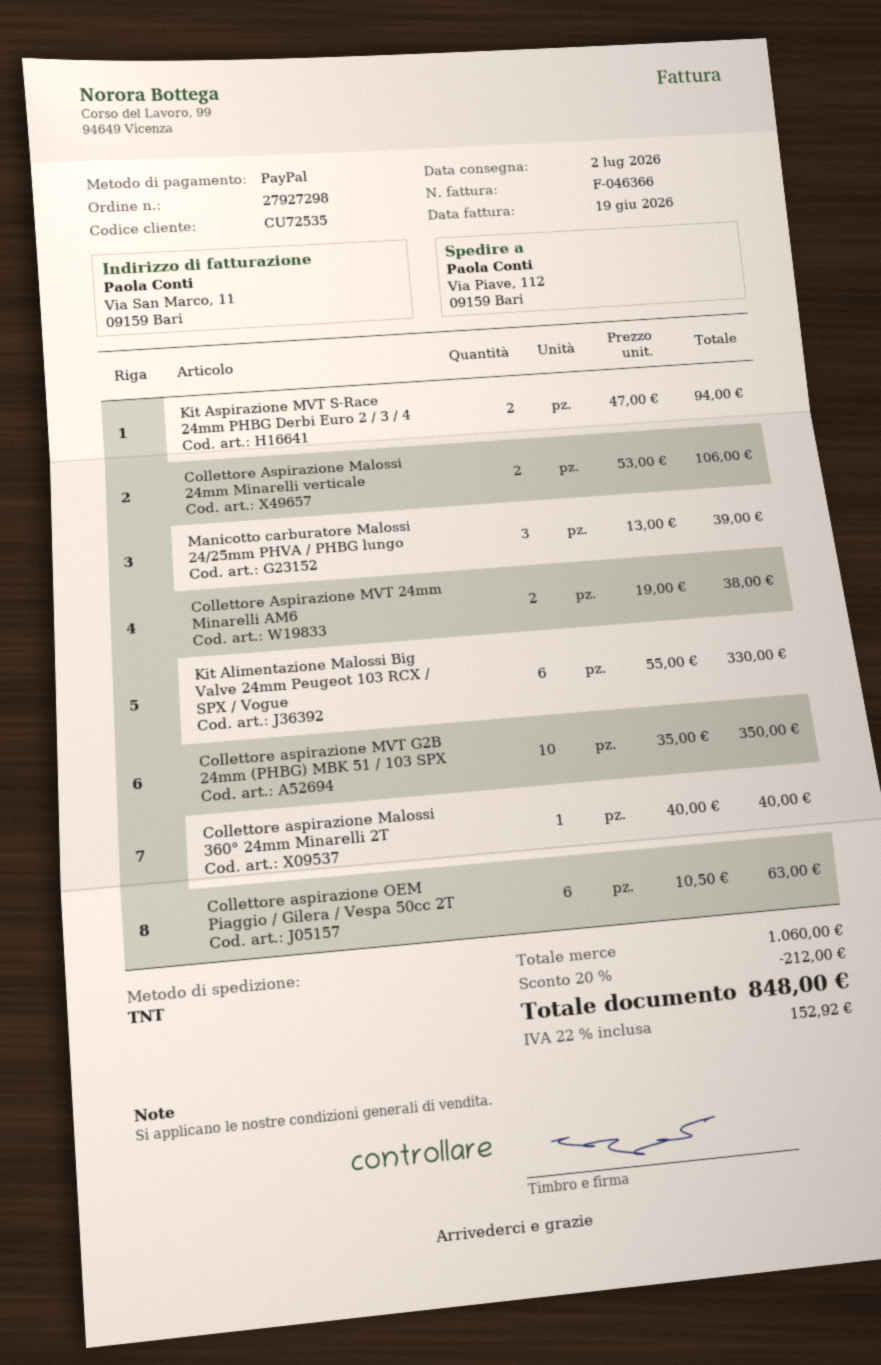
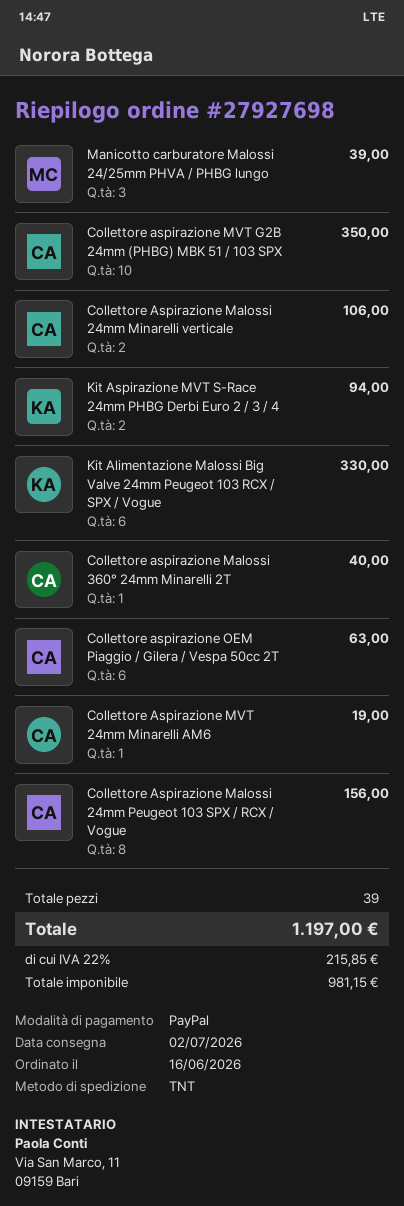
order number: 27927298 -> 27927698
Collettore Aspirazione MVT 24mm Minarelli AM6: 2 for 38.00 -> 1 for 19.00
Collettore Aspirazione Malossi 24mm Peugeot 103 SPX / RCX / Vogue: none -> 8 for 156.00
discount: 20% = 212.00 -> none
tax: 22% = 152.92 -> 22% = 215.85
total: 848.00 -> 1197.00

